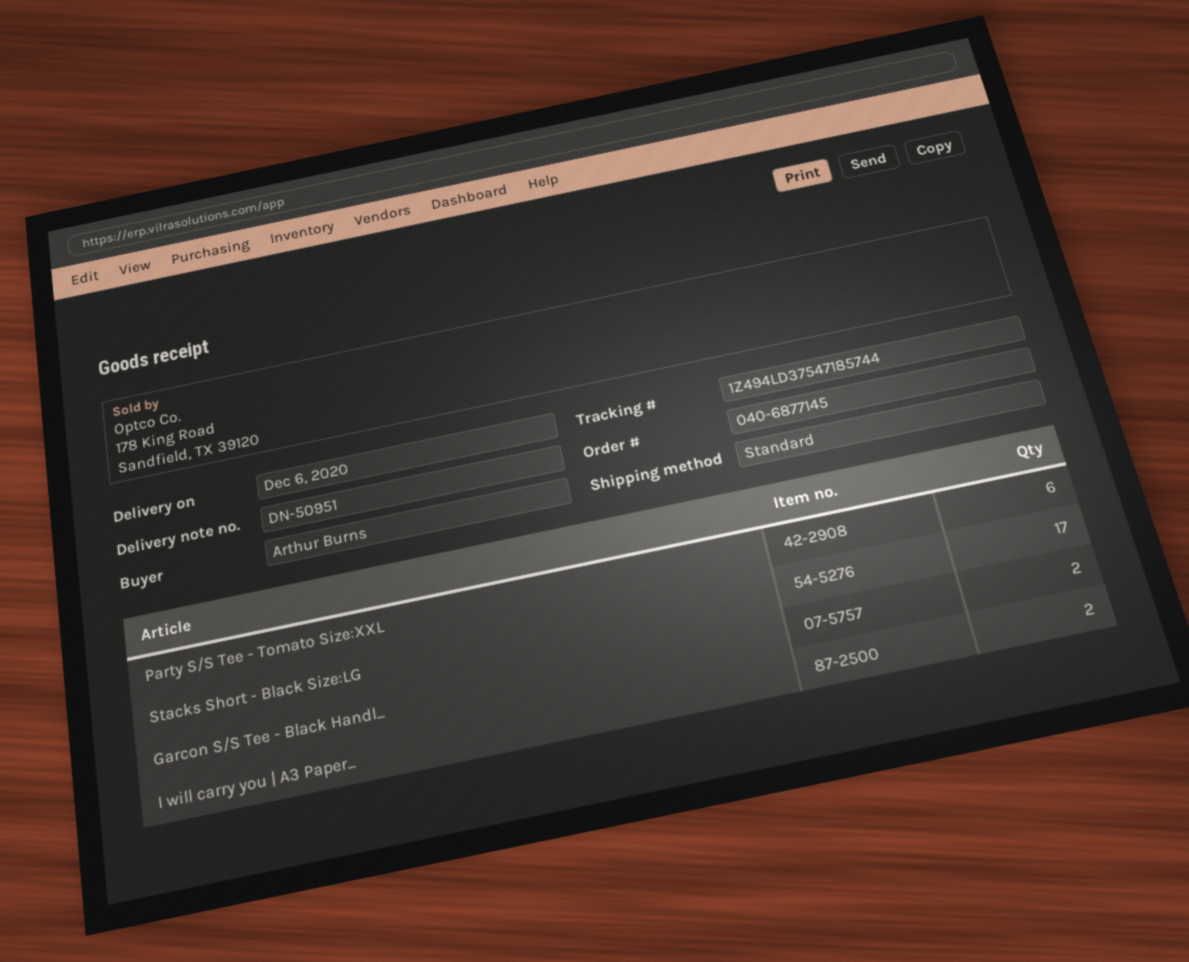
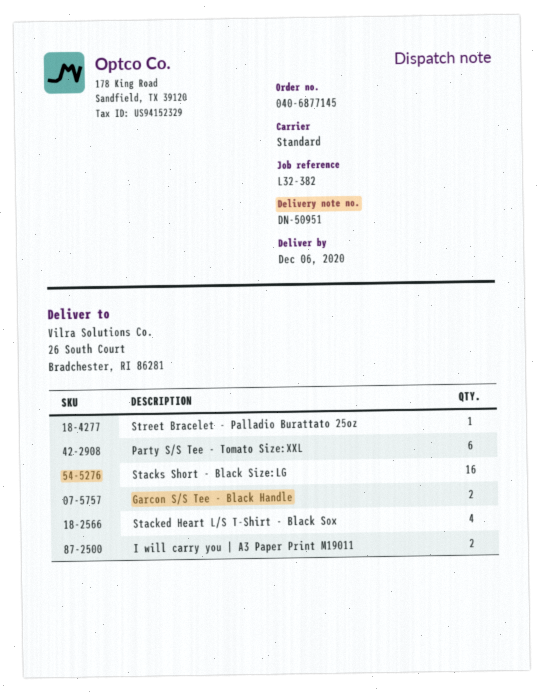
Stacks Short - Black Size:LG: 17 -> 16
Street Bracelet - Palladio Burattato 25oz: none -> 1
Stacked Heart L/S T-Shirt - Black Sox: none -> 4

